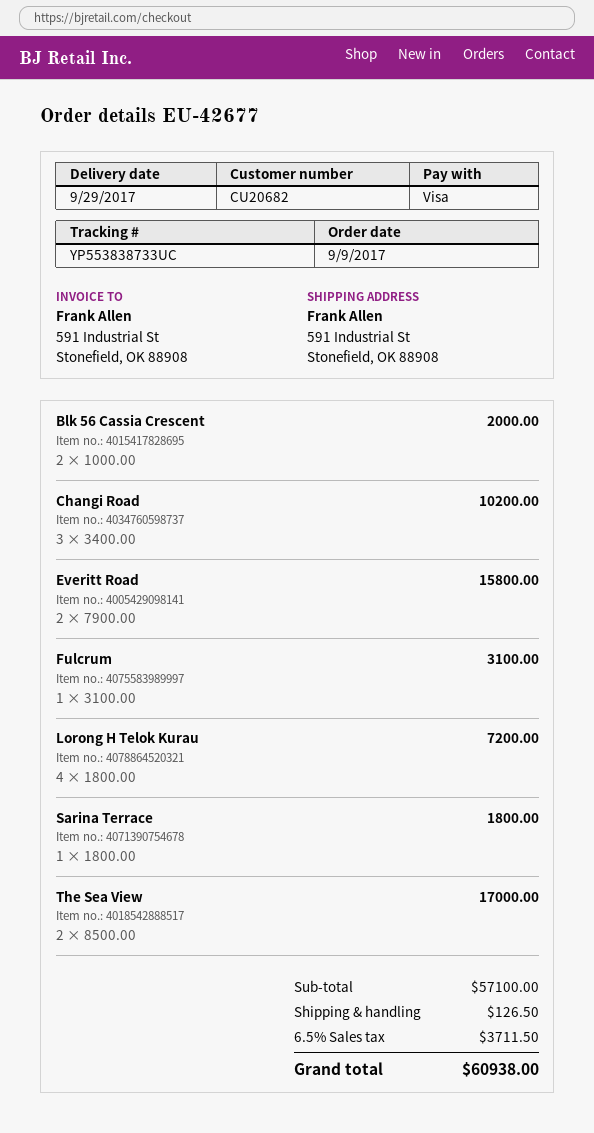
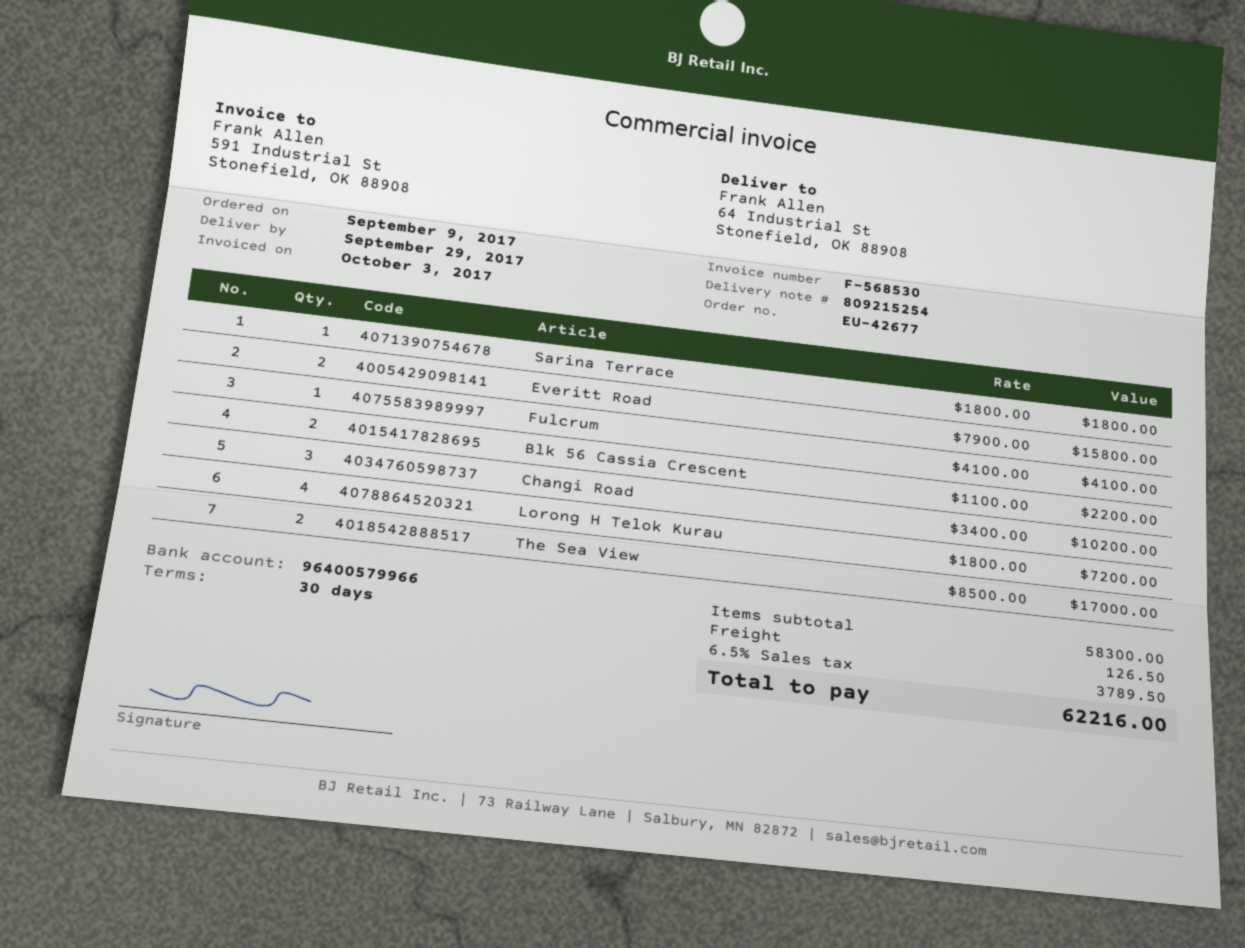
ship to: 591 Industrial St, Stonefield, OK 88908 -> 64 Industrial St, Stonefield, OK 88908
Blk 56 Cassia Crescent: 2 x 1000.00 = 2000.00 -> 2 x 1100.00 = 2200.00
Fulcrum: 1 x 3100.00 = 3100.00 -> 1 x 4100.00 = 4100.00
subtotal: 57100.00 -> 58300.00
tax: 6.5% = 3711.50 -> 6.5% = 3789.50
total: 60938.00 -> 62216.00

